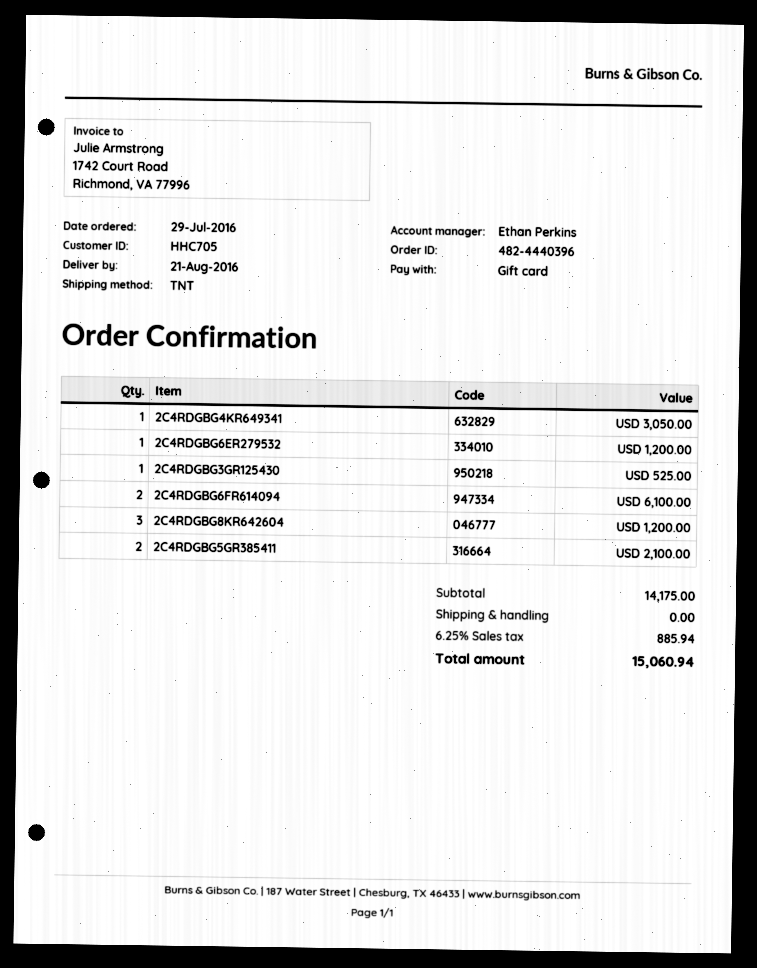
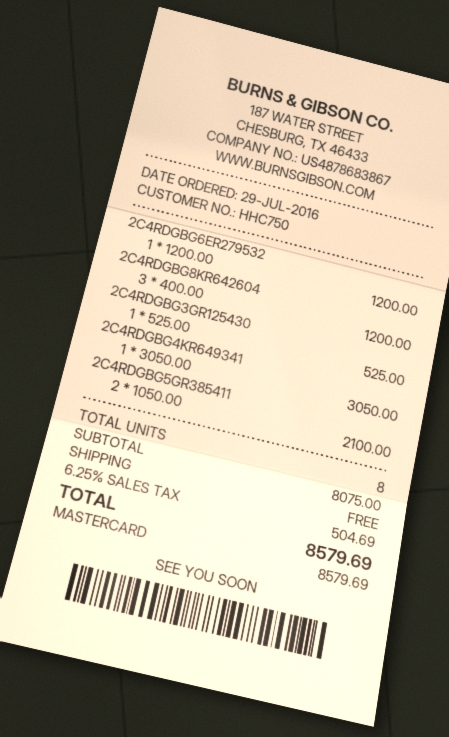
customer number: HHC705 -> HHC750
payment method: gift card -> Mastercard
2C4RDGBG6FR614094: 2 for 6100.00 -> none
subtotal: 14175.00 -> 8075.00
tax: 6.25% = 885.94 -> 6.25% = 504.69
total: 15060.94 -> 8579.69

